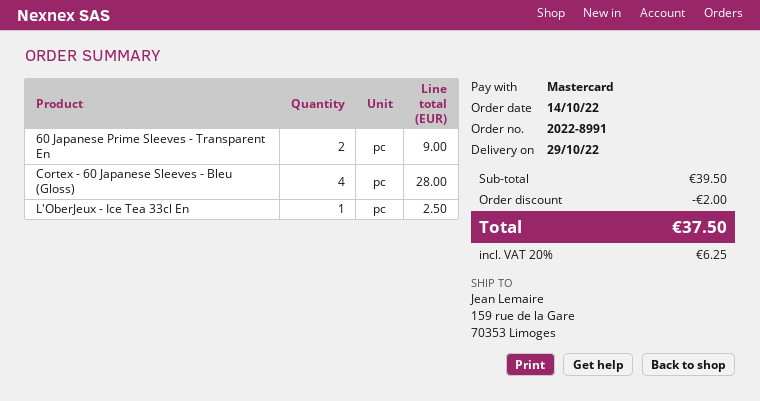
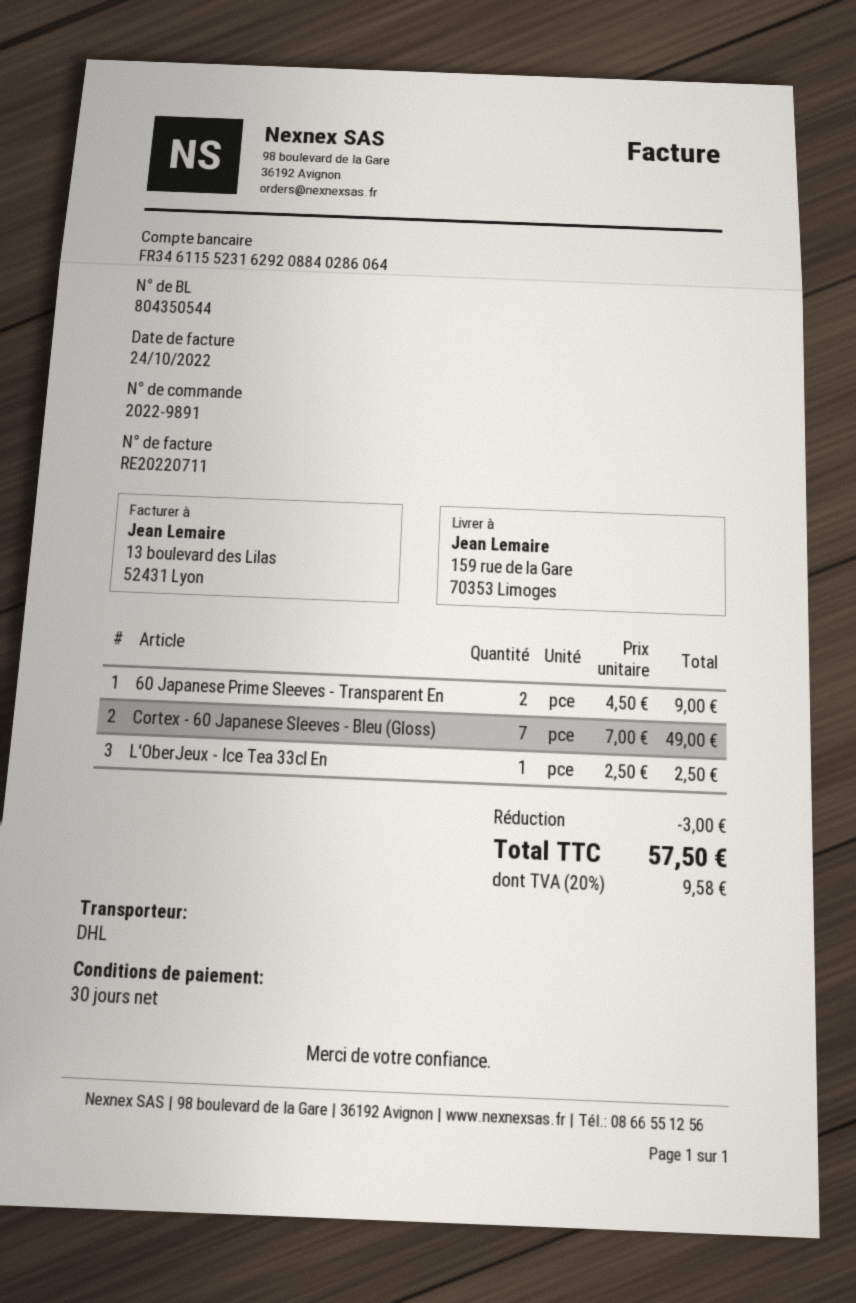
order number: 2022-8991 -> 2022-9891
Cortex - 60 Japanese Sleeves - Bleu (Gloss): 4 for 28.00 -> 7 for 49.00
discount: 2.00 -> 3.00
tax: 20% = 6.25 -> 20% = 9.58
total: 37.50 -> 57.50

